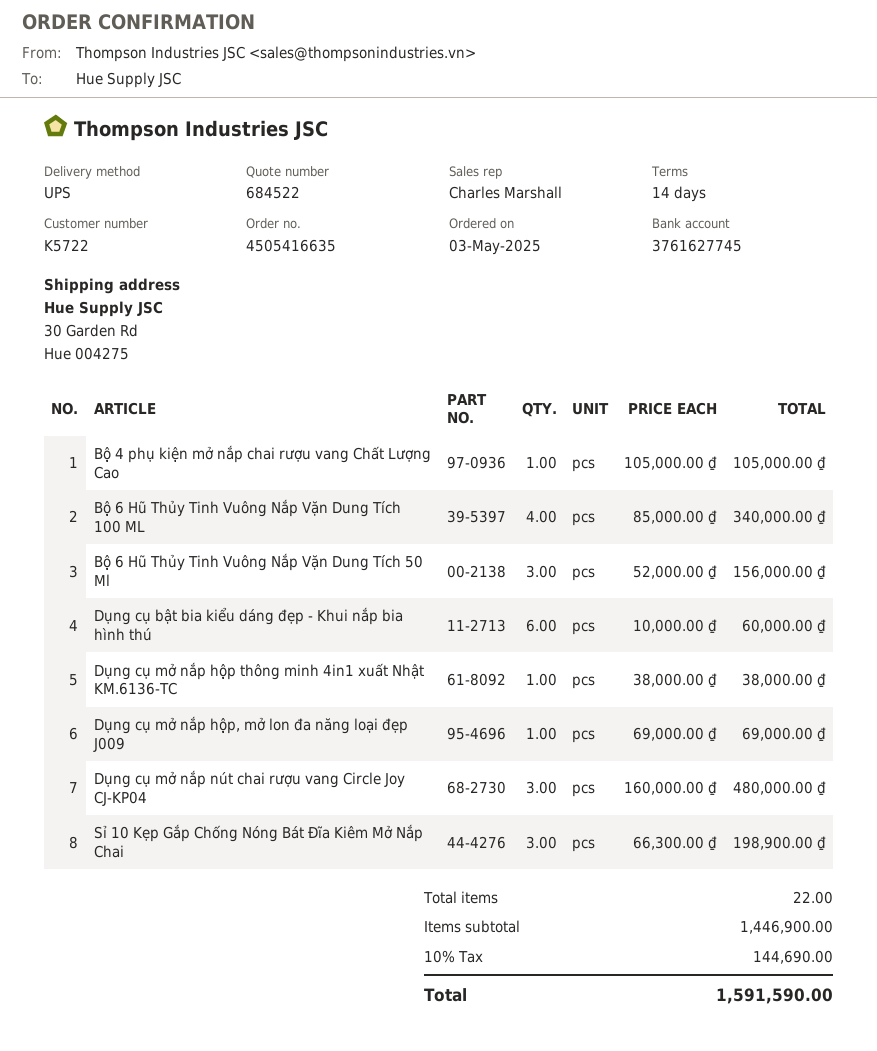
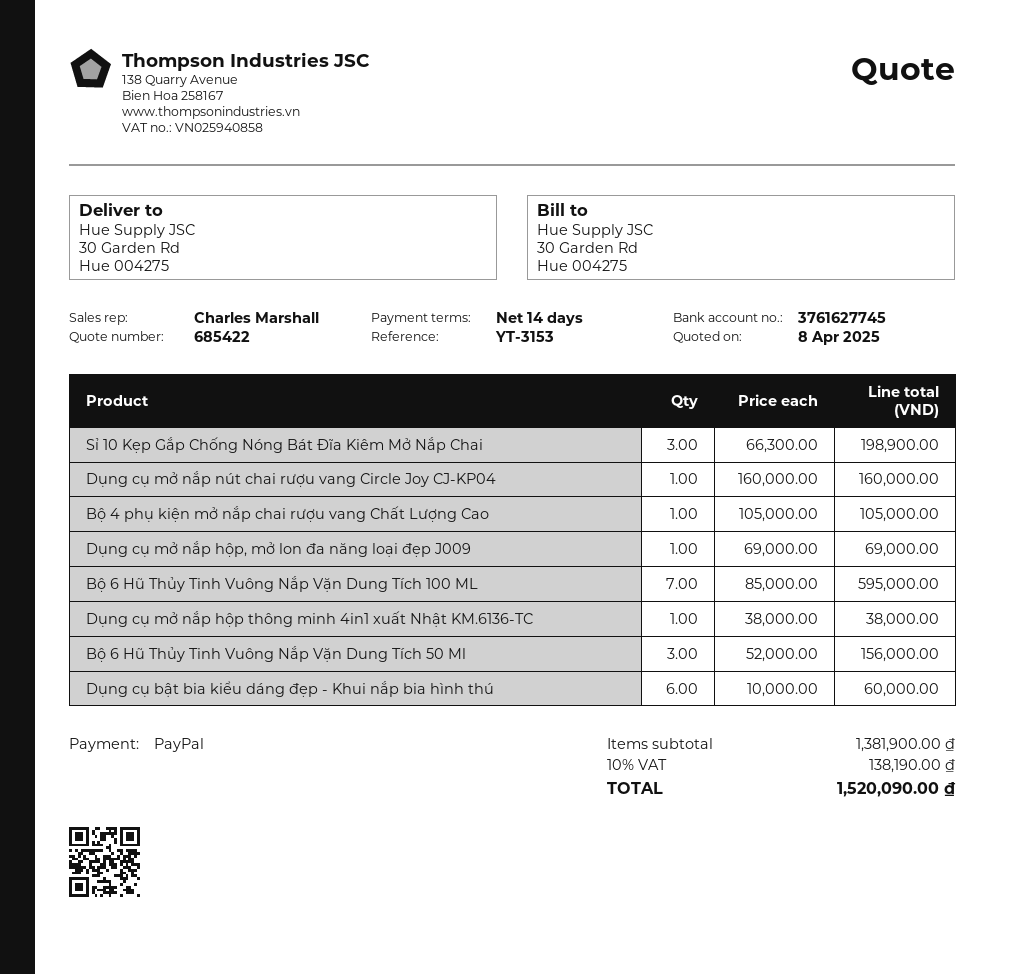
quote number: 684522 -> 685422
Bộ 6 Hũ Thủy Tinh Vuông Nắp Vặn Dung Tích 100 ML: 4 x 85000.00 = 340000.00 -> 7 x 85000.00 = 595000.00
Dụng cụ mở nắp nút chai rượu vang Circle Joy CJ-KP04: 3 x 160000.00 = 480000.00 -> 1 x 160000.00 = 160000.00
subtotal: 1446900.00 -> 1381900.00
tax: 10% = 144690.00 -> 10% = 138190.00
total: 1591590.00 -> 1520090.00

